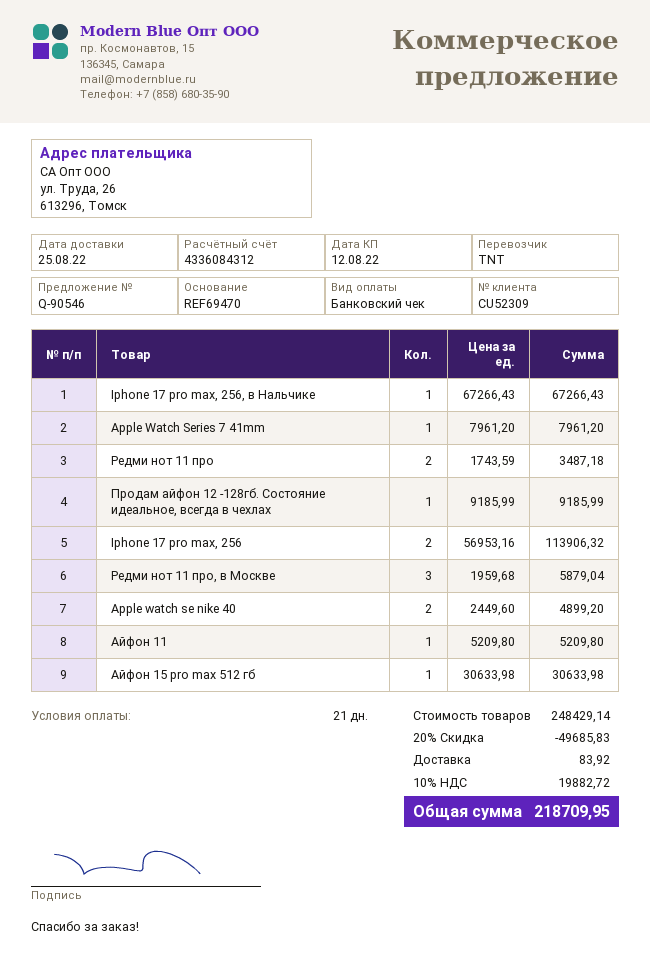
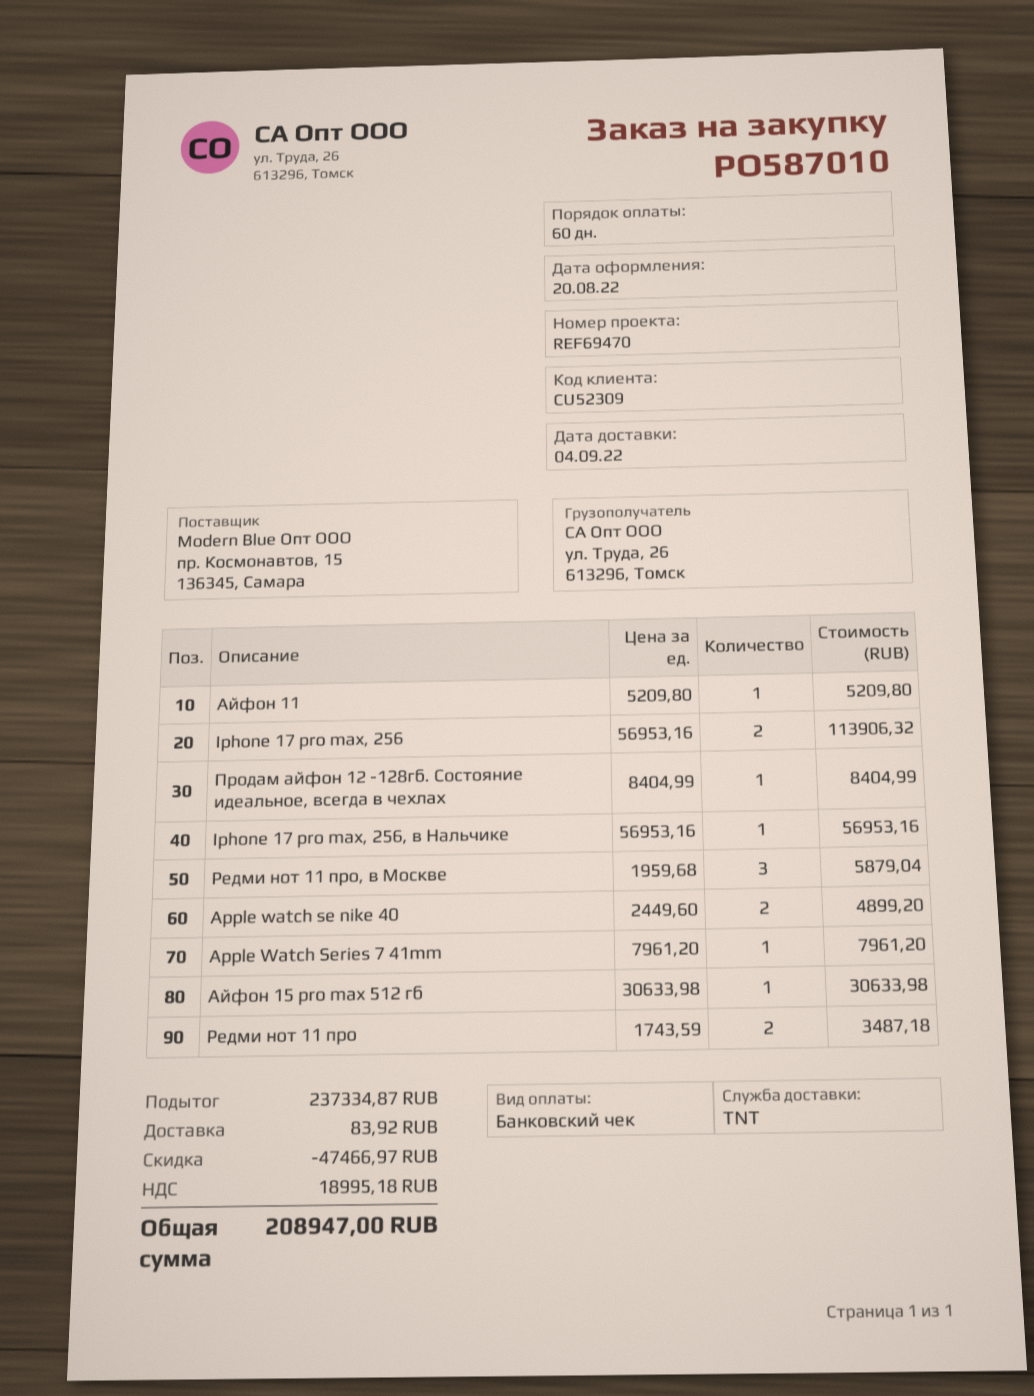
delivery date: 2022-08-25 -> 2022-09-04
payment terms: 21 days -> 60 days
Iphone 17 pro max, 256, в Нальчике: 1 x 67266.43 = 67266.43 -> 1 x 56953.16 = 56953.16
Продам айфон 12 -128гб. Состояние идеальное, всегда в чехлах: 1 x 9185.99 = 9185.99 -> 1 x 8404.99 = 8404.99
subtotal: 248429.14 -> 237334.87
discount: 49685.83 -> 47466.97
tax: 19882.72 -> 18995.18
total: 218709.95 -> 208947.00

